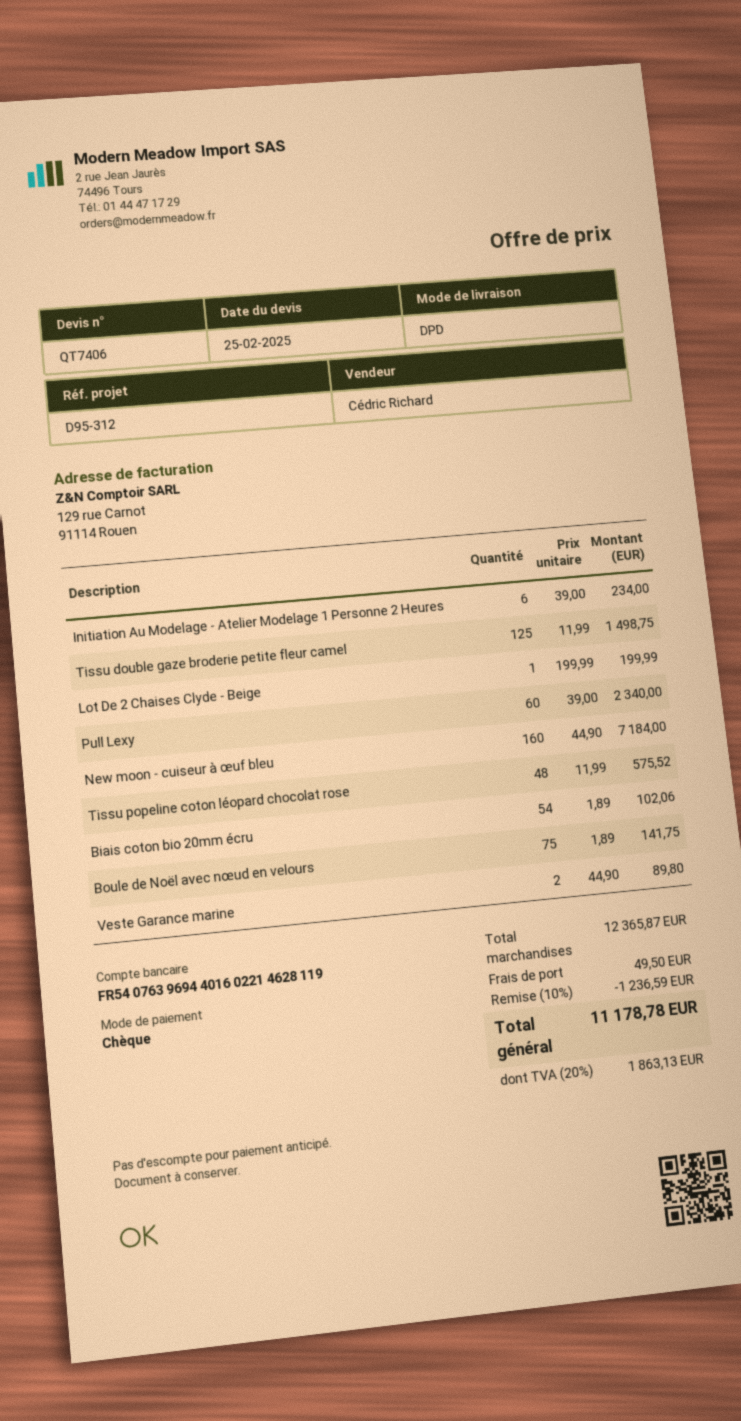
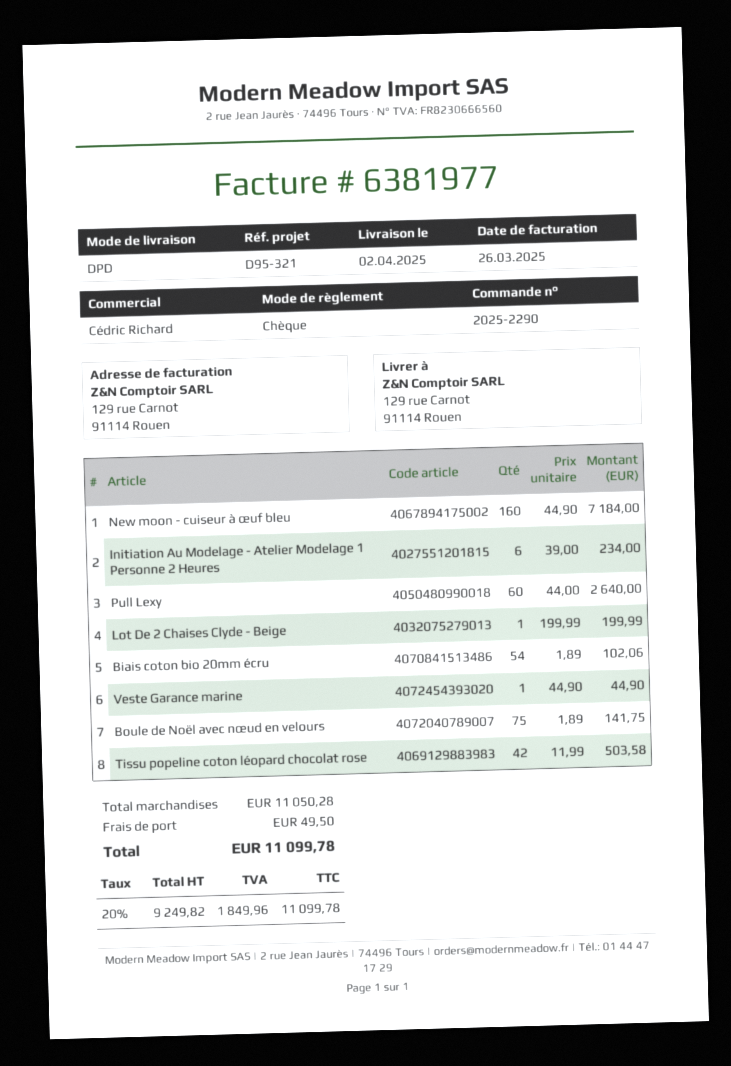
reference: D95-312 -> D95-321
Tissu double gaze broderie petite fleur camel: 125 x 11.99 = 1498.75 -> none
Pull Lexy: 60 x 39.00 = 2340.00 -> 60 x 44.00 = 2640.00
Tissu popeline coton léopard chocolat rose: 48 x 11.99 = 575.52 -> 42 x 11.99 = 503.58
Veste Garance marine: 2 x 44.90 = 89.80 -> 1 x 44.90 = 44.90
subtotal: 12365.87 -> 11050.28
discount: 10% = 1236.59 -> none
tax: 20% = 1863.13 -> 20% = 1849.96
total: 11178.78 -> 11099.78

